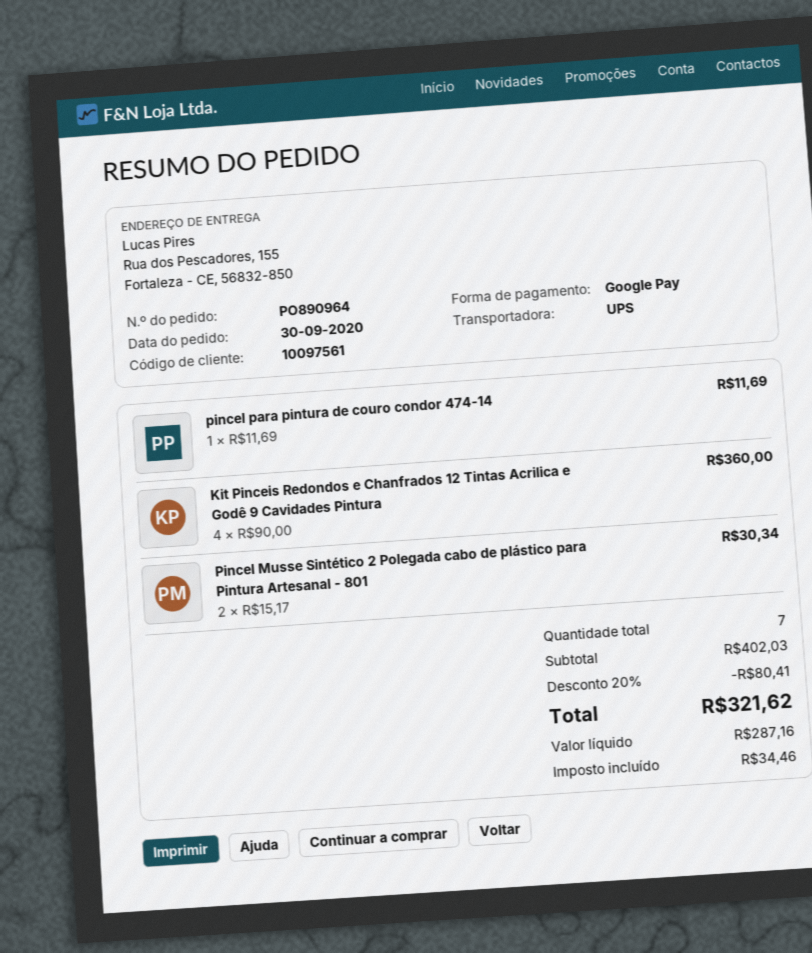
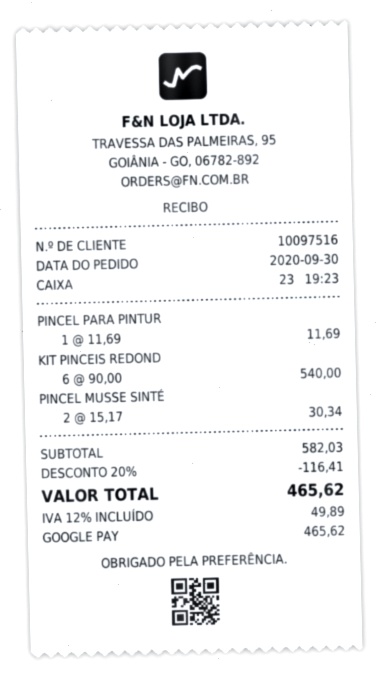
customer number: 10097561 -> 10097516
Kit Pinceis Redondos e Chanfrados 12 Tintas Acrilica e Godê 9 Cavidades Pintura: 4 x 90.00 = 360.00 -> 6 x 90.00 = 540.00
subtotal: 402.03 -> 582.03
discount: 20% = 80.41 -> 20% = 116.41
tax: 34.46 -> 49.89
total: 321.62 -> 465.62

